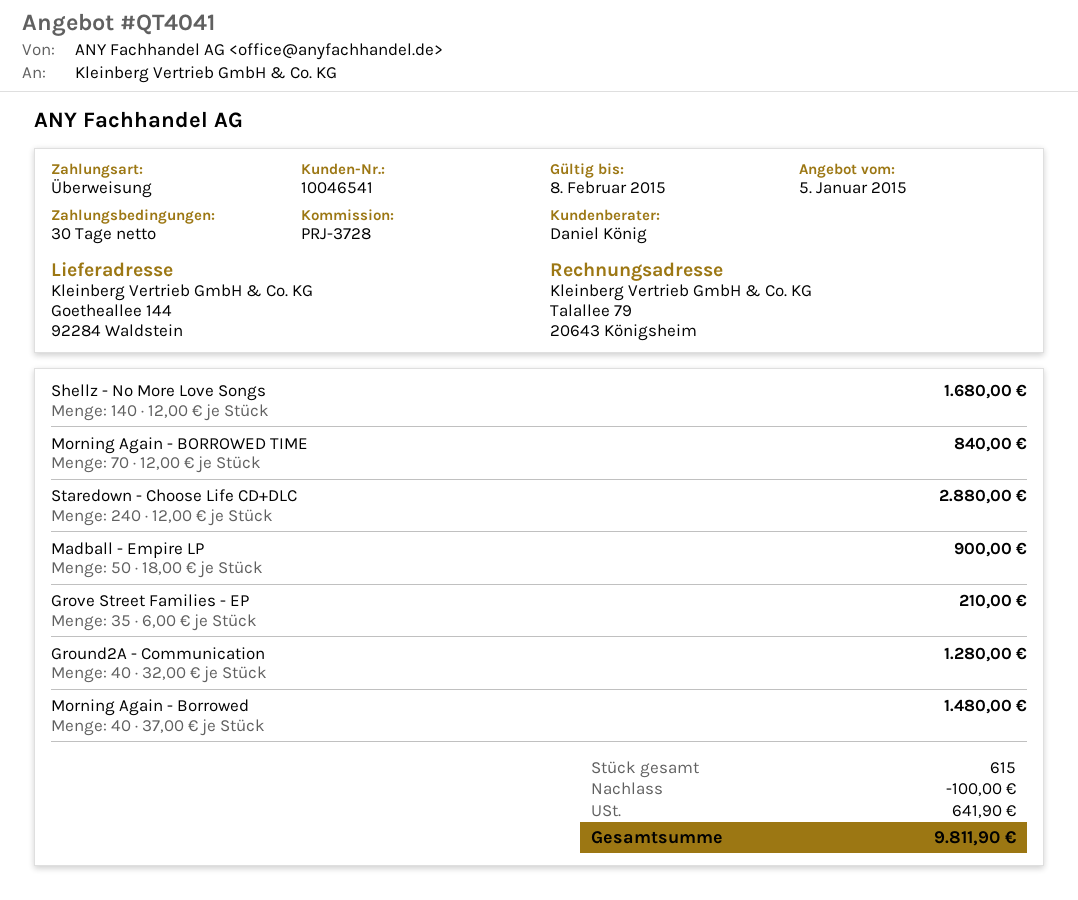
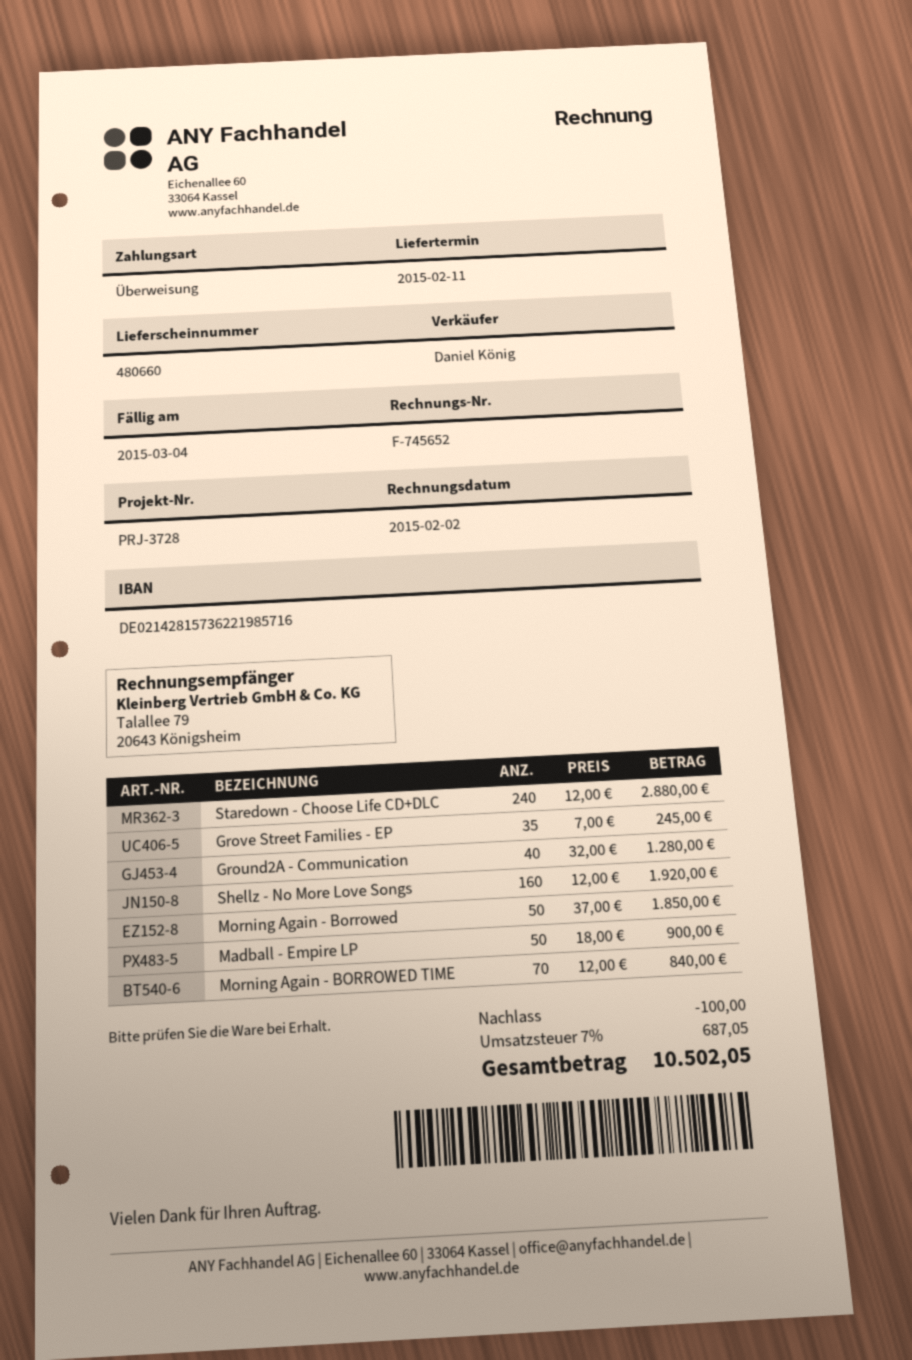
Shellz - No More Love Songs: 140 x 12.00 = 1680.00 -> 160 x 12.00 = 1920.00
Grove Street Families - EP: 35 x 6.00 = 210.00 -> 35 x 7.00 = 245.00
Morning Again - Borrowed: 40 x 37.00 = 1480.00 -> 50 x 37.00 = 1850.00
tax: 641.90 -> 687.05
total: 9811.90 -> 10502.05

